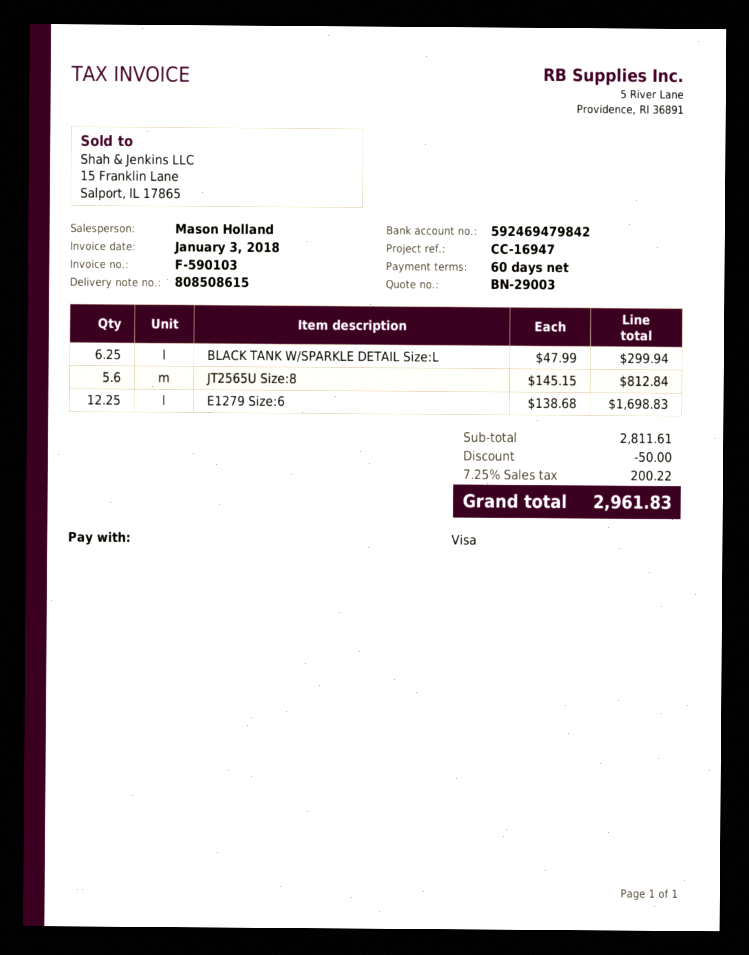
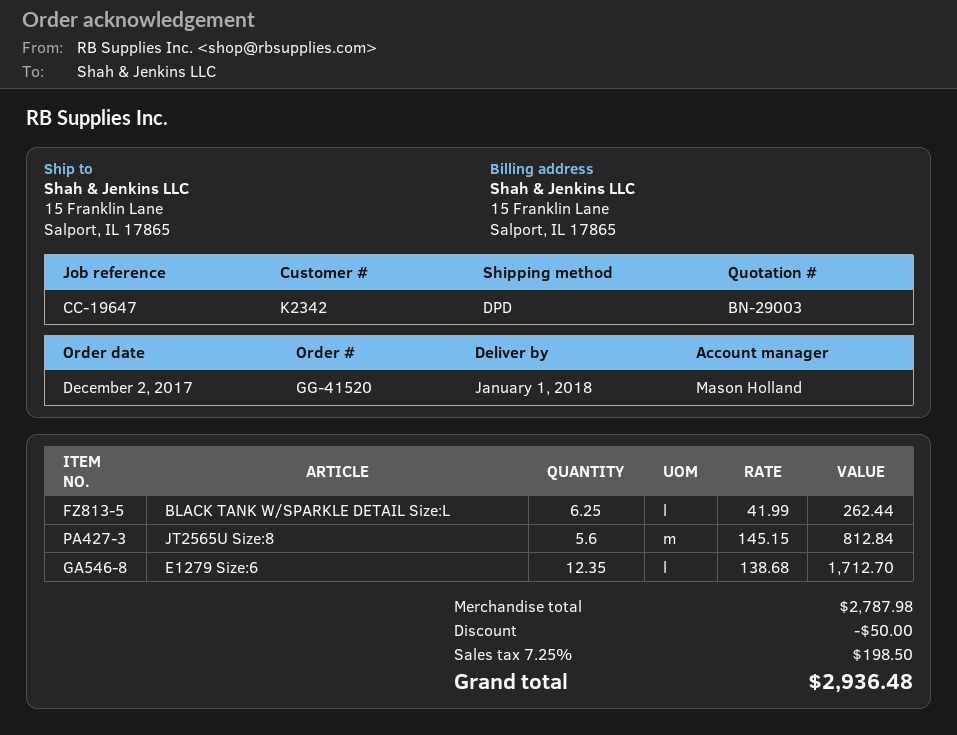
reference: CC-16947 -> CC-19647
BLACK TANK W/SPARKLE DETAIL Size:L: 6.25 x 47.99 = 299.94 -> 6.25 x 41.99 = 262.44
E1279 Size:6: 12.25 x 138.68 = 1698.83 -> 12.35 x 138.68 = 1712.70
subtotal: 2811.61 -> 2787.98
tax: 7.25% = 200.22 -> 7.25% = 198.50
total: 2961.83 -> 2936.48

